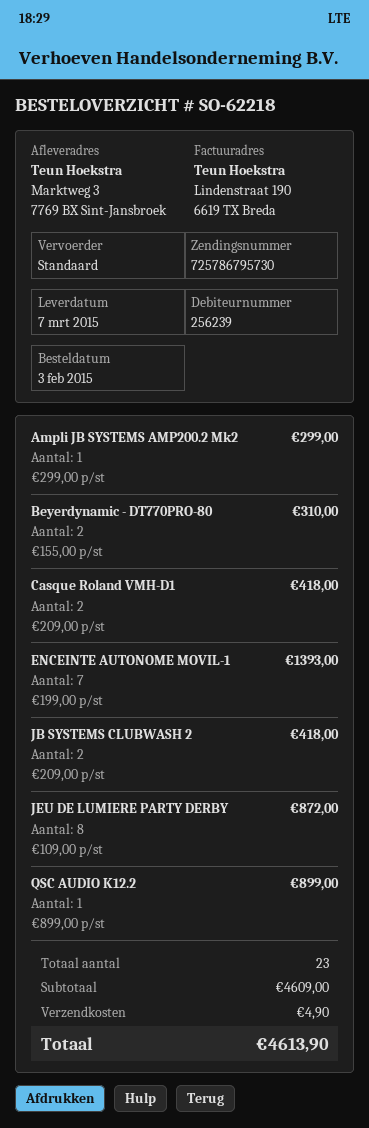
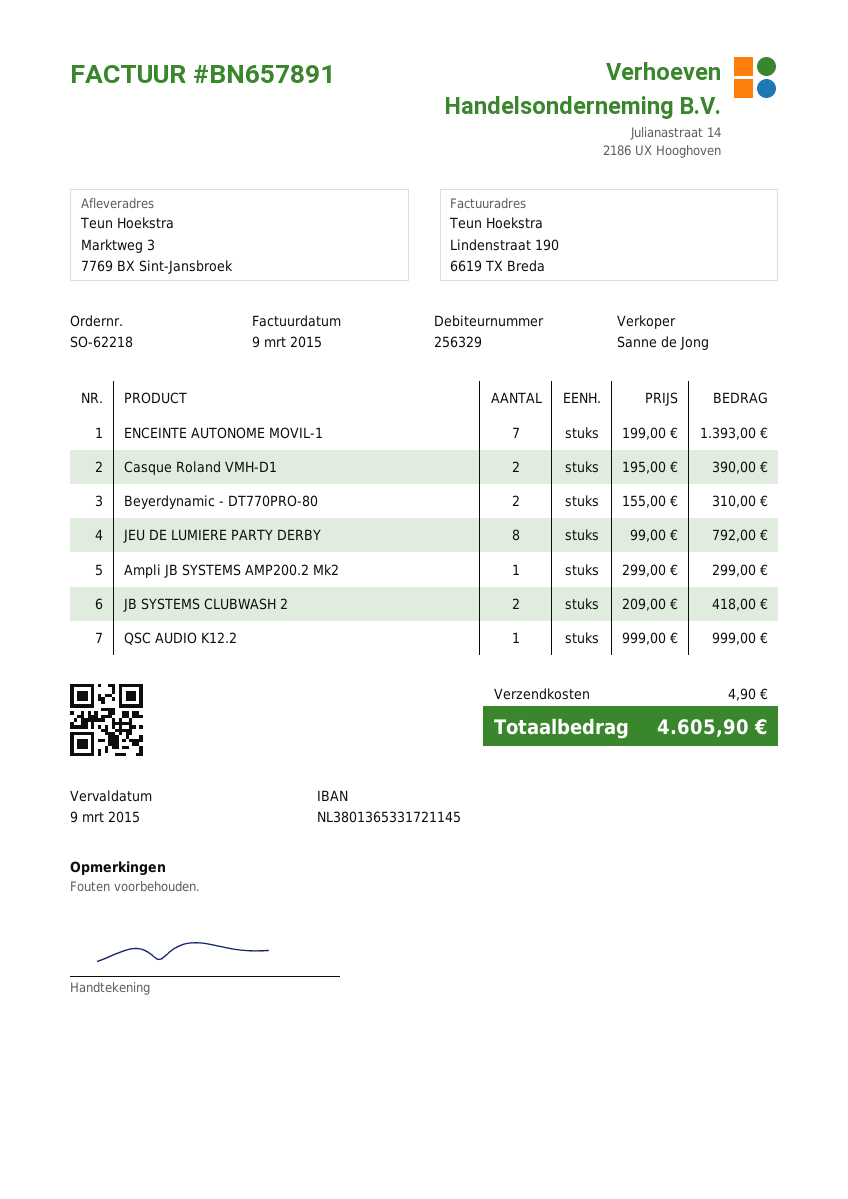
customer number: 256239 -> 256329
Casque Roland VMH-D1: 2 x 209.00 = 418.00 -> 2 x 195.00 = 390.00
JEU DE LUMIERE PARTY DERBY: 8 x 109.00 = 872.00 -> 8 x 99.00 = 792.00
QSC AUDIO K12.2: 1 x 899.00 = 899.00 -> 1 x 999.00 = 999.00
total: 4613.90 -> 4605.90

